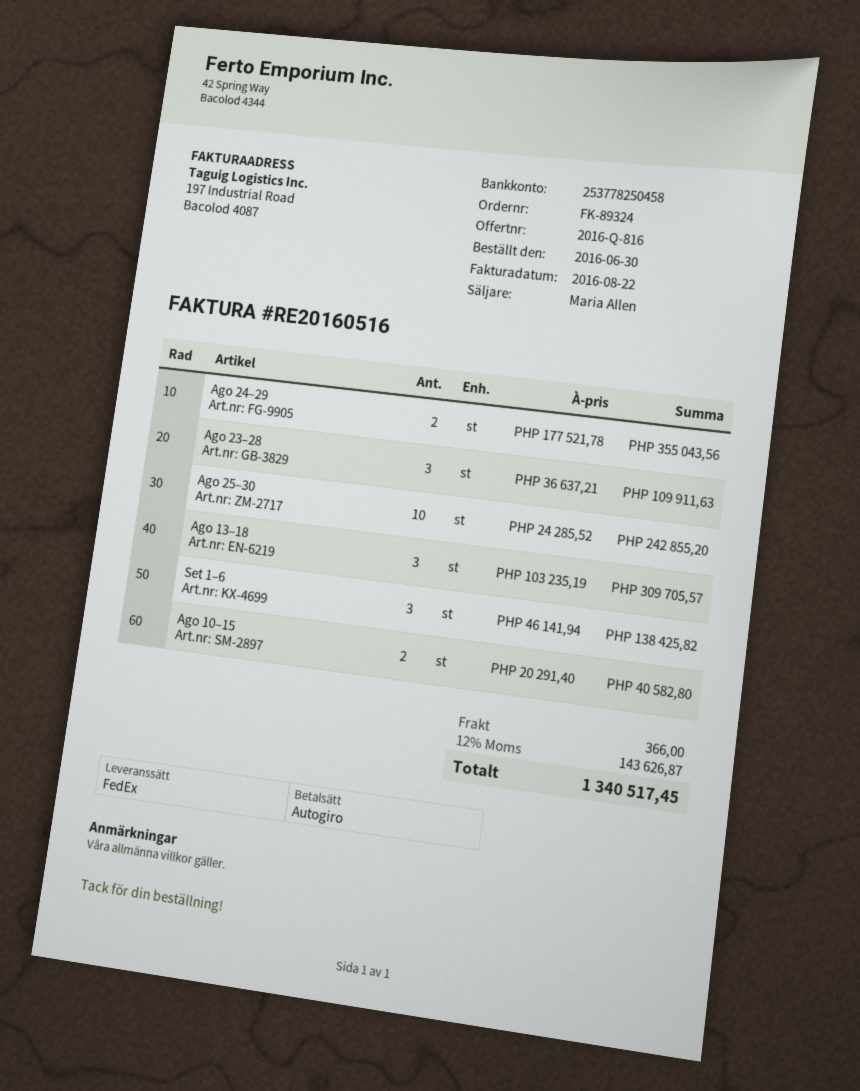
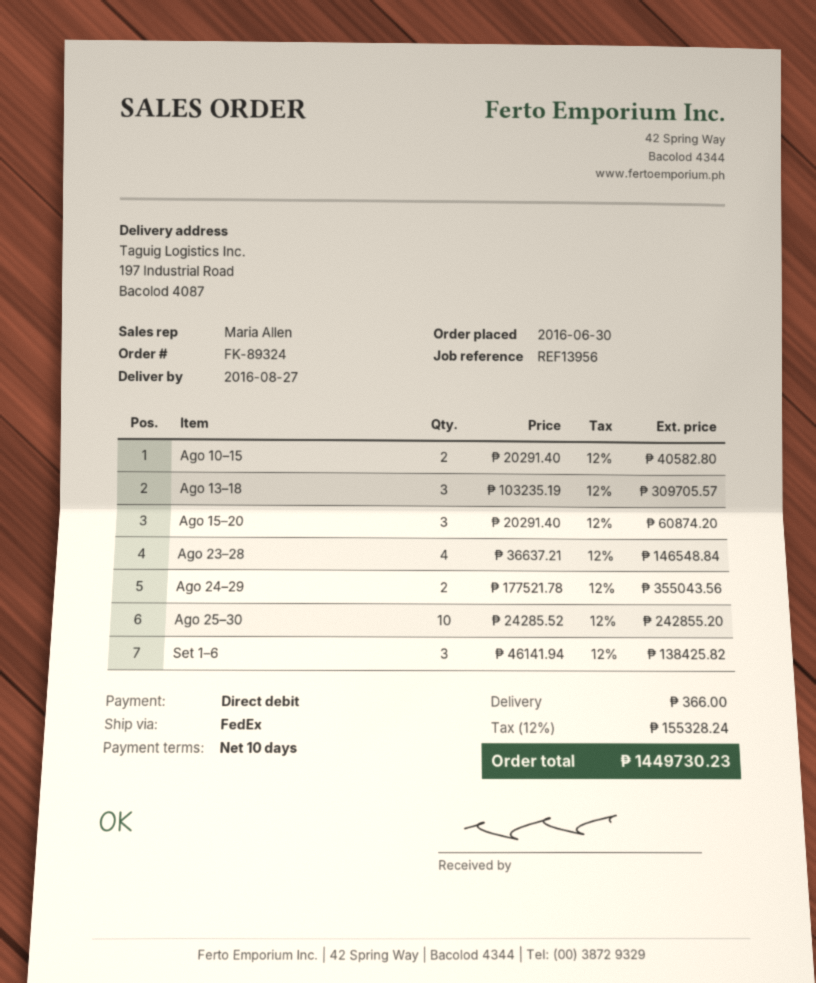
Ago 23–28: 3 x 36637.21 = 109911.63 -> 4 x 36637.21 = 146548.84
Ago 15–20: none -> 3 x 20291.40 = 60874.20
tax: 12% = 143626.87 -> 12% = 155328.24
total: 1340517.45 -> 1449730.23

